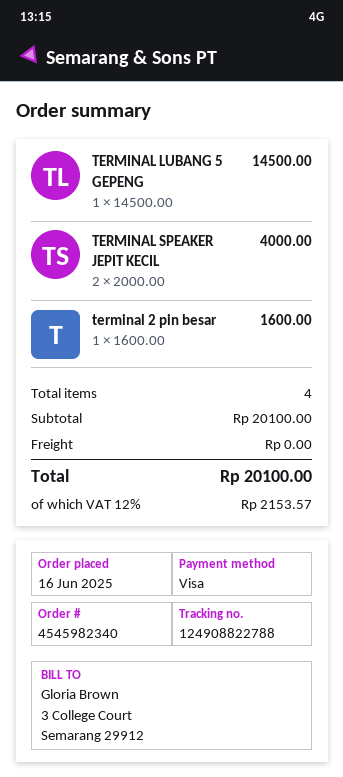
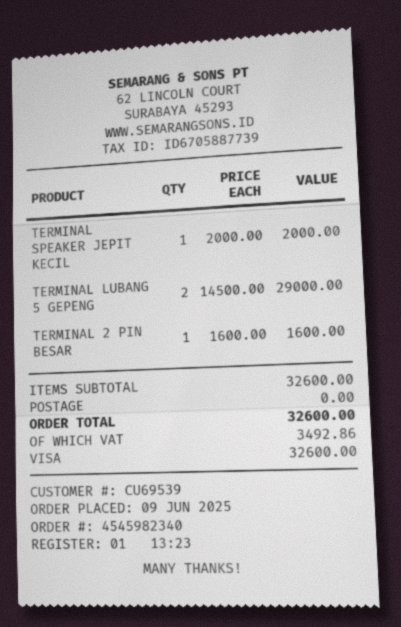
order date: 2025-06-16 -> 2025-06-09
TERMINAL LUBANG 5 GEPENG: 1 x 14500.00 = 14500.00 -> 2 x 14500.00 = 29000.00
TERMINAL SPEAKER JEPIT KECIL: 2 x 2000.00 = 4000.00 -> 1 x 2000.00 = 2000.00
subtotal: 20100.00 -> 32600.00
tax: 2153.57 -> 3492.86
total: 20100.00 -> 32600.00

